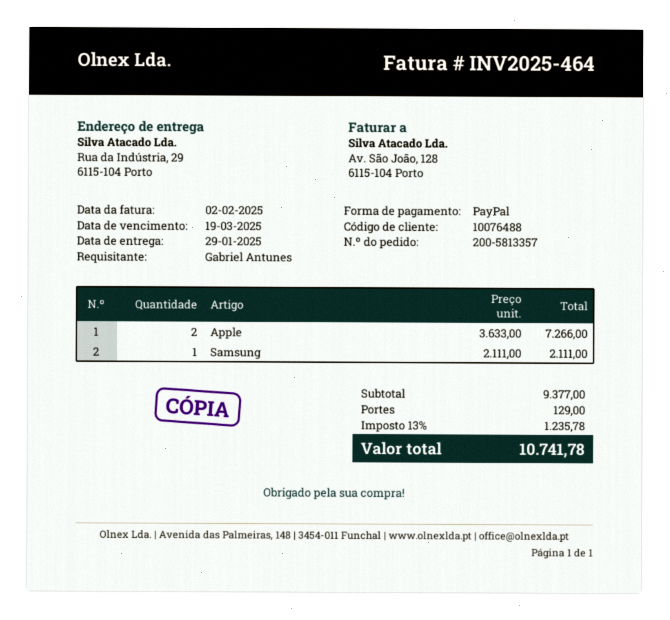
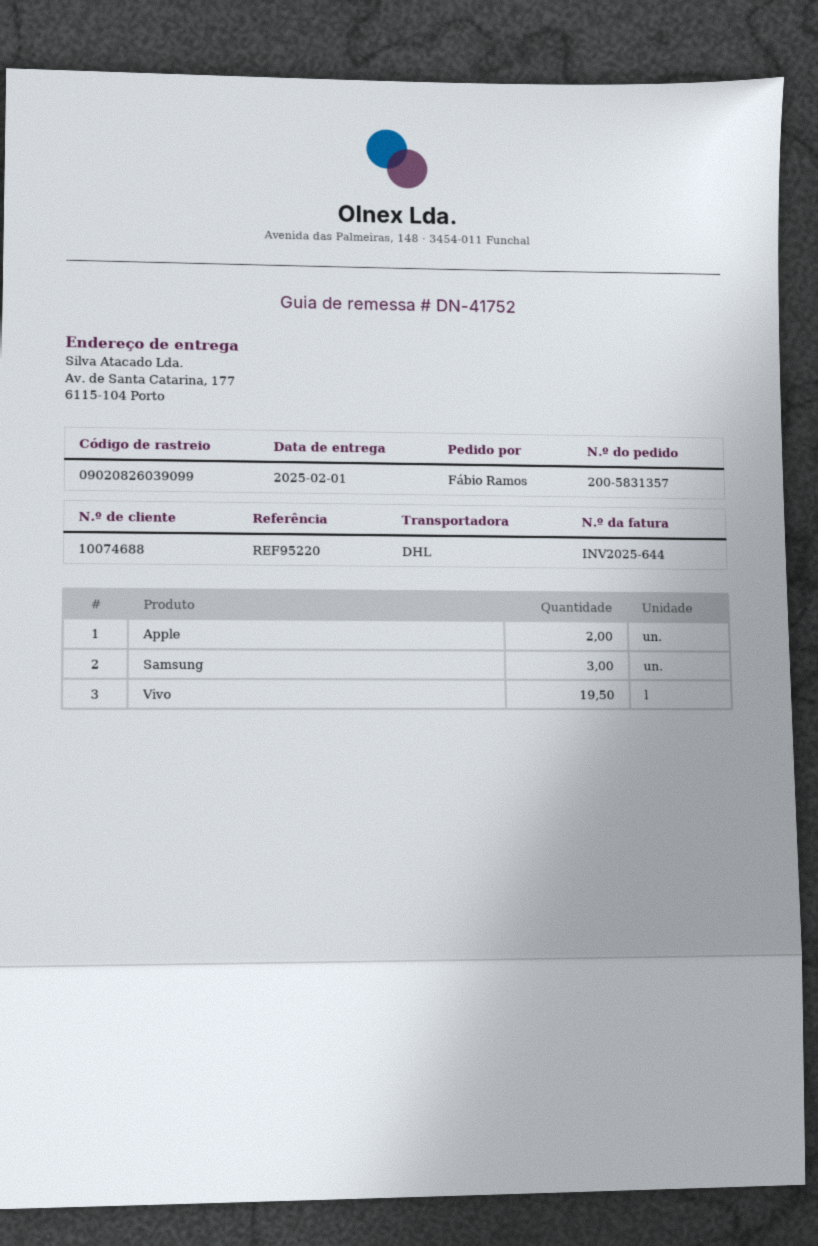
order number: 200-5813357 -> 200-5831357
delivery date: 2025-01-29 -> 2025-02-01
invoice number: INV2025-464 -> INV2025-644
customer number: 10076488 -> 10074688
ordered by: Gabriel Antunes -> Fábio Ramos
ship to: Rua da Indústria, 29, 6115-104 Porto -> Av. de Santa Catarina, 177, 6115-104 Porto
Samsung: 1 -> 3
Vivo: none -> 19.5

